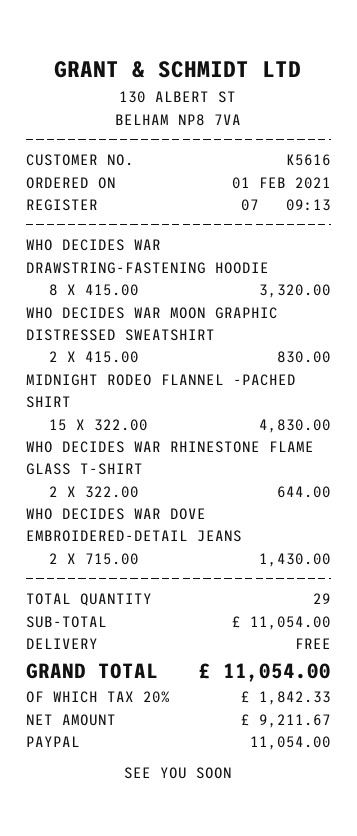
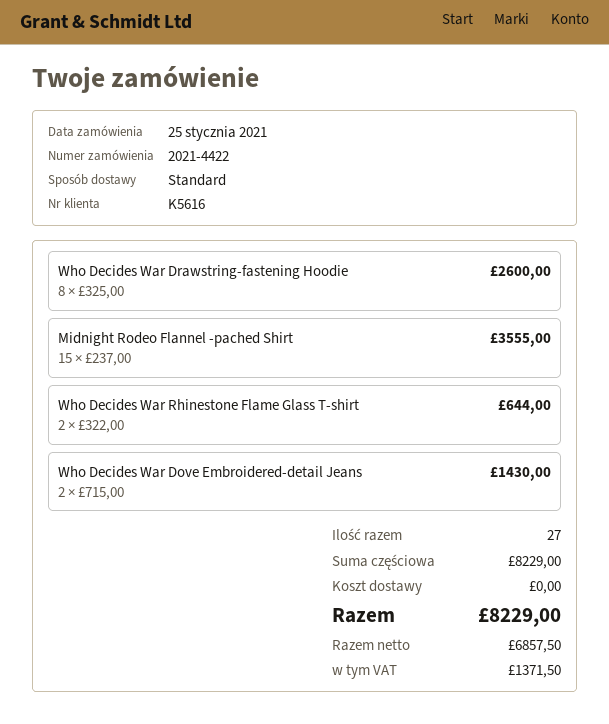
order date: 2021-02-01 -> 2021-01-25
WHO DECIDES WAR DRAWSTRING-FASTENING HOODIE: 8 x 415.00 = 3320.00 -> 8 x 325.00 = 2600.00
WHO DECIDES WAR MOON GRAPHIC DISTRESSED SWEATSHIRT: 2 x 415.00 = 830.00 -> none
MIDNIGHT RODEO FLANNEL -PACHED SHIRT: 15 x 322.00 = 4830.00 -> 15 x 237.00 = 3555.00
total quantity: 29 -> 27
subtotal: 11054.00 -> 8229.00
net: 9211.67 -> 6857.50
tax: 1842.33 -> 1371.50
total: 11054.00 -> 8229.00

